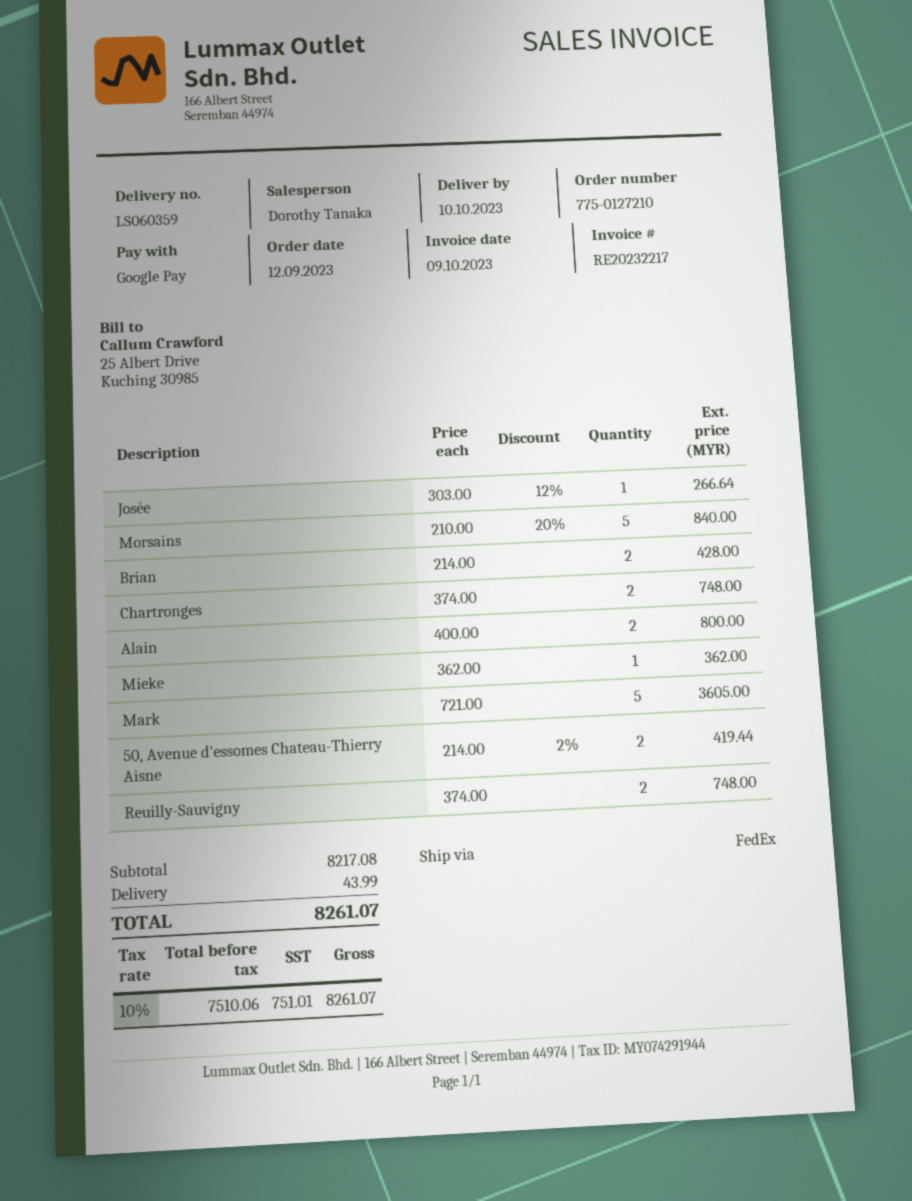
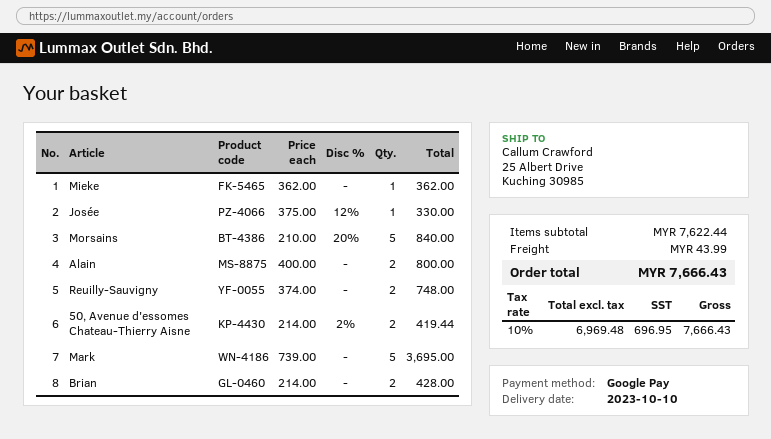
Josée: 1 x 303.00 - 12% = 266.64 -> 1 x 375.00 - 12% = 330.00
Chartronges: 2 x 374.00 = 748.00 -> none
Mark: 5 x 721.00 = 3605.00 -> 5 x 739.00 = 3695.00
subtotal: 8217.08 -> 7622.44
net: 7510.06 -> 6969.48
tax: 10% = 751.01 -> 10% = 696.95
total: 8261.07 -> 7666.43

